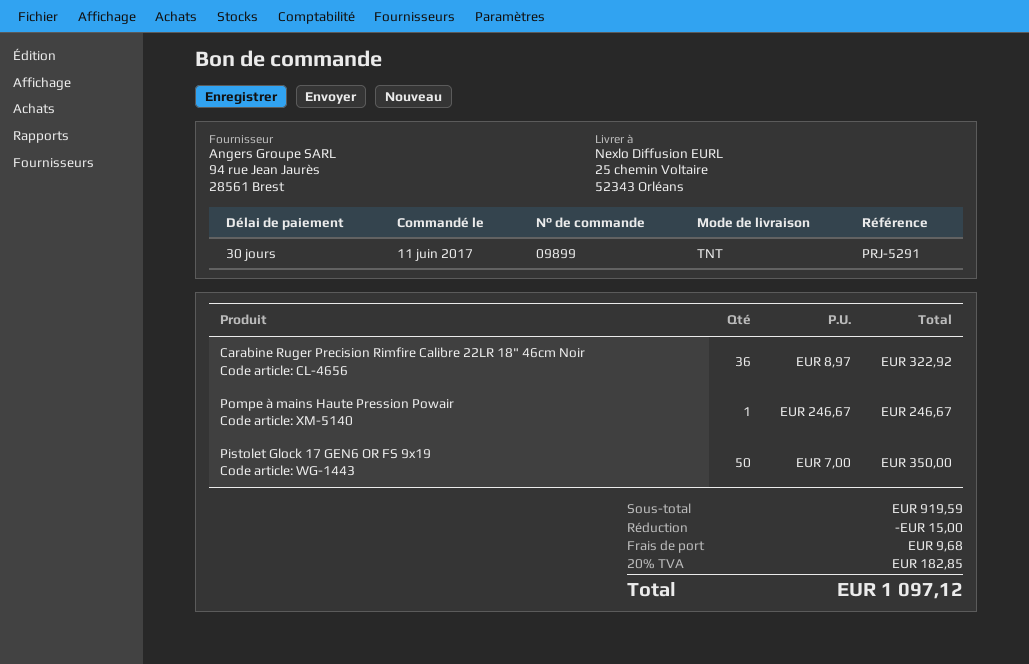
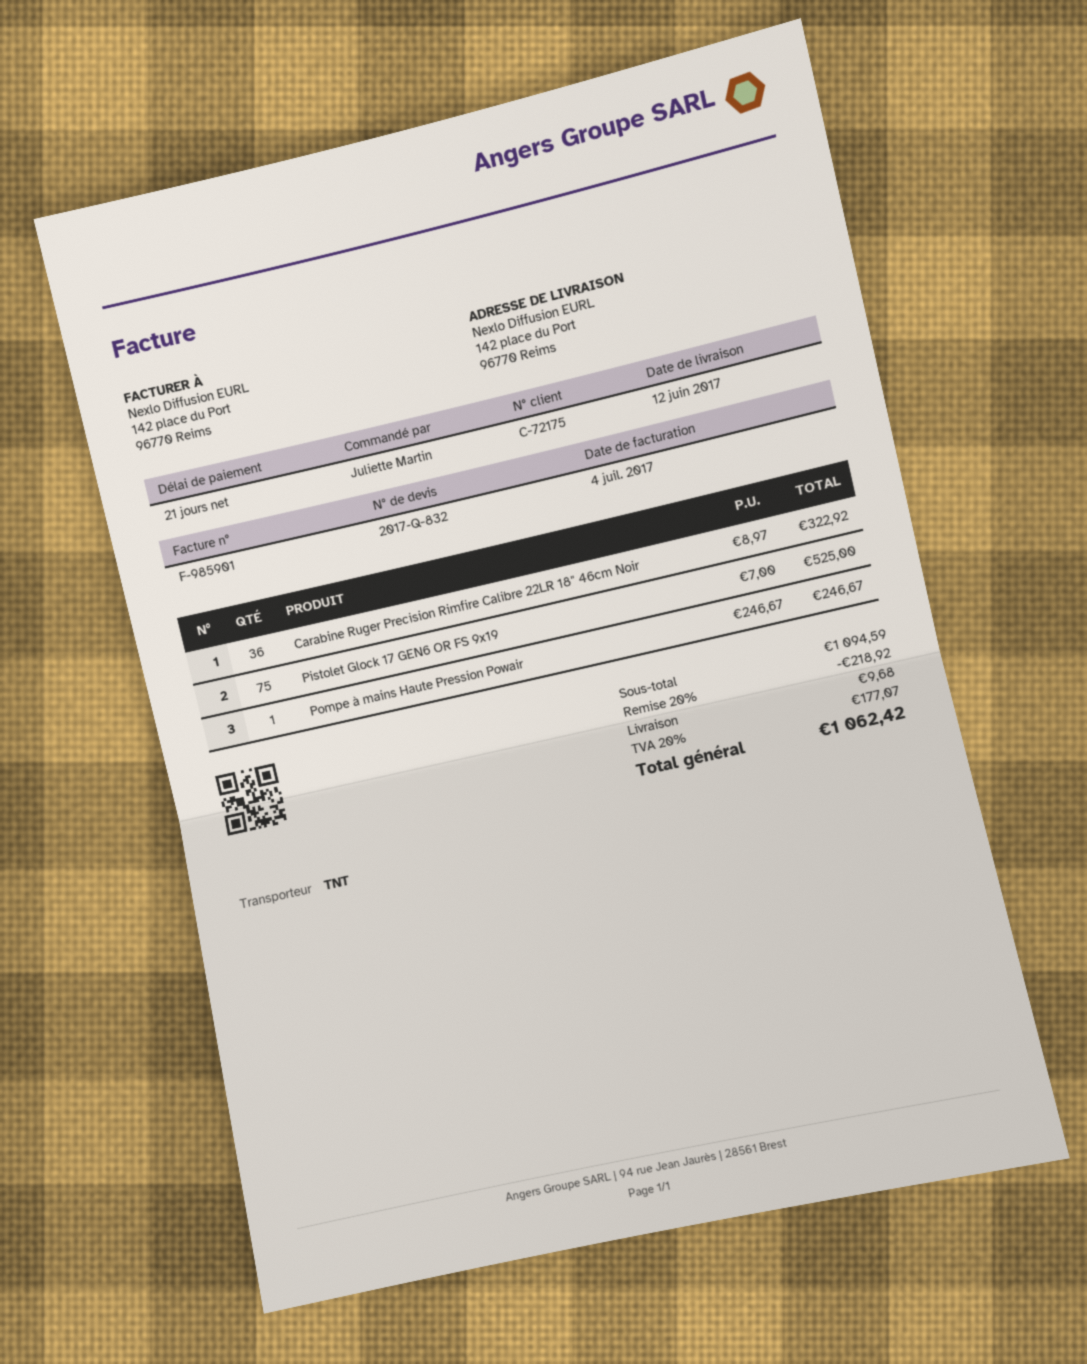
payment terms: 30 days -> 21 days
ship to: 25 chemin Voltaire, 52343 Orléans -> 142 place du Port, 96770 Reims
Pistolet Glock 17 GEN6 OR FS 9x19: 50 x 7.00 = 350.00 -> 75 x 7.00 = 525.00
subtotal: 919.59 -> 1094.59
discount: 15.00 -> 218.92
tax: 20% = 182.85 -> 20% = 177.07
total: 1097.12 -> 1062.42

